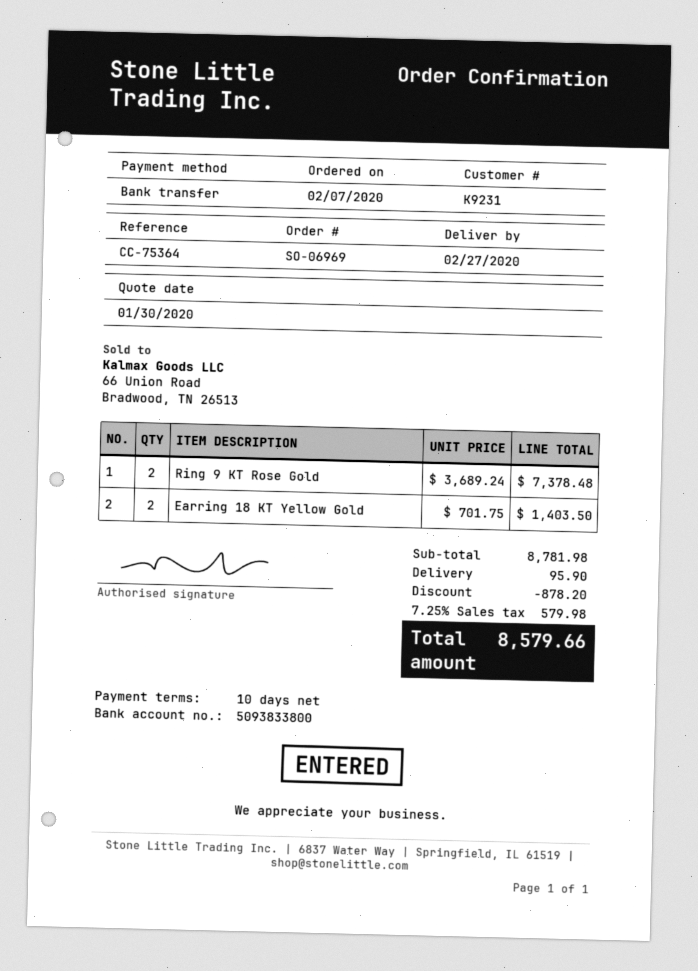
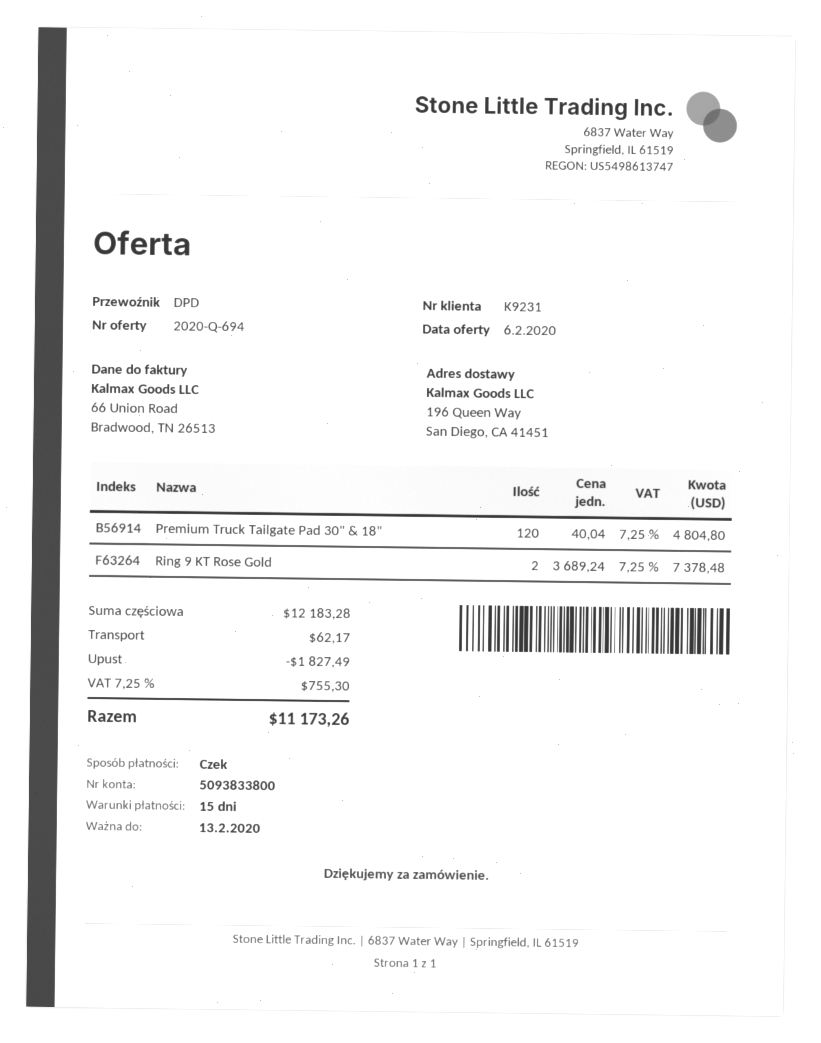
quote date: 2020-01-30 -> 2020-02-06
payment terms: 10 days -> 15 days
payment method: bank transfer -> cheque
Earring 18 KT Yellow Gold: 2 x 701.75 = 1403.50 -> none
Premium Truck Tailgate Pad 30" & 18": none -> 120 x 40.04 = 4804.80
subtotal: 8781.98 -> 12183.28
discount: 878.20 -> 1827.49
shipping: 95.90 -> 62.17
tax: 7.25% = 579.98 -> 7.25% = 755.30
total: 8579.66 -> 11173.26

